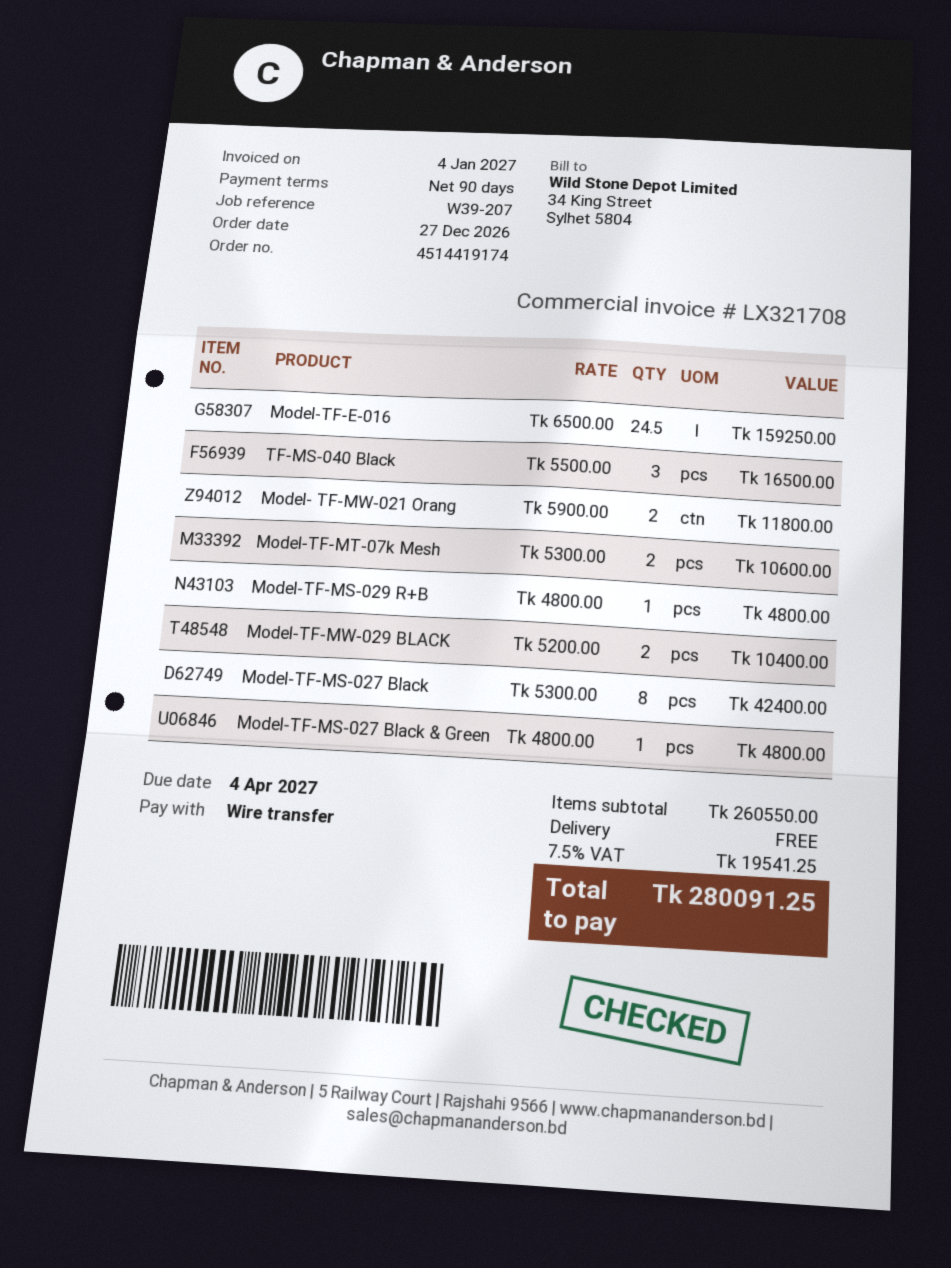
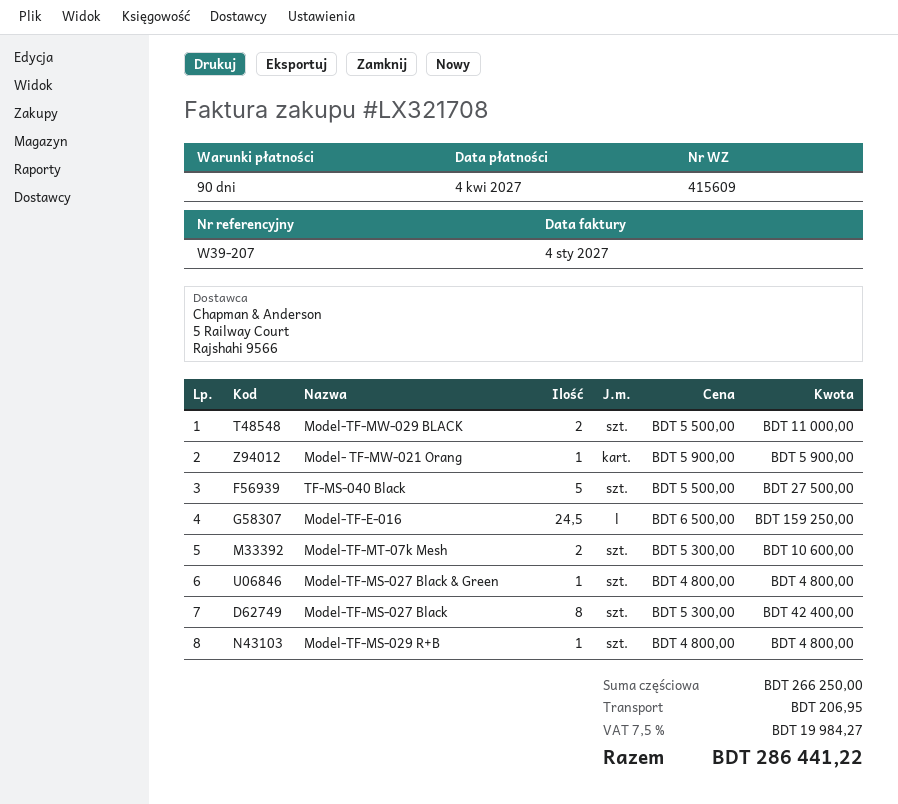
TF-MS-040 Black: 3 x 5500.00 = 16500.00 -> 5 x 5500.00 = 27500.00
Model- TF-MW-021 Orang: 2 x 5900.00 = 11800.00 -> 1 x 5900.00 = 5900.00
Model-TF-MW-029 BLACK: 2 x 5200.00 = 10400.00 -> 2 x 5500.00 = 11000.00
subtotal: 260550.00 -> 266250.00
shipping: 0.00 -> 206.95
tax: 7.5% = 19541.25 -> 7.5% = 19984.27
total: 280091.25 -> 286441.22

